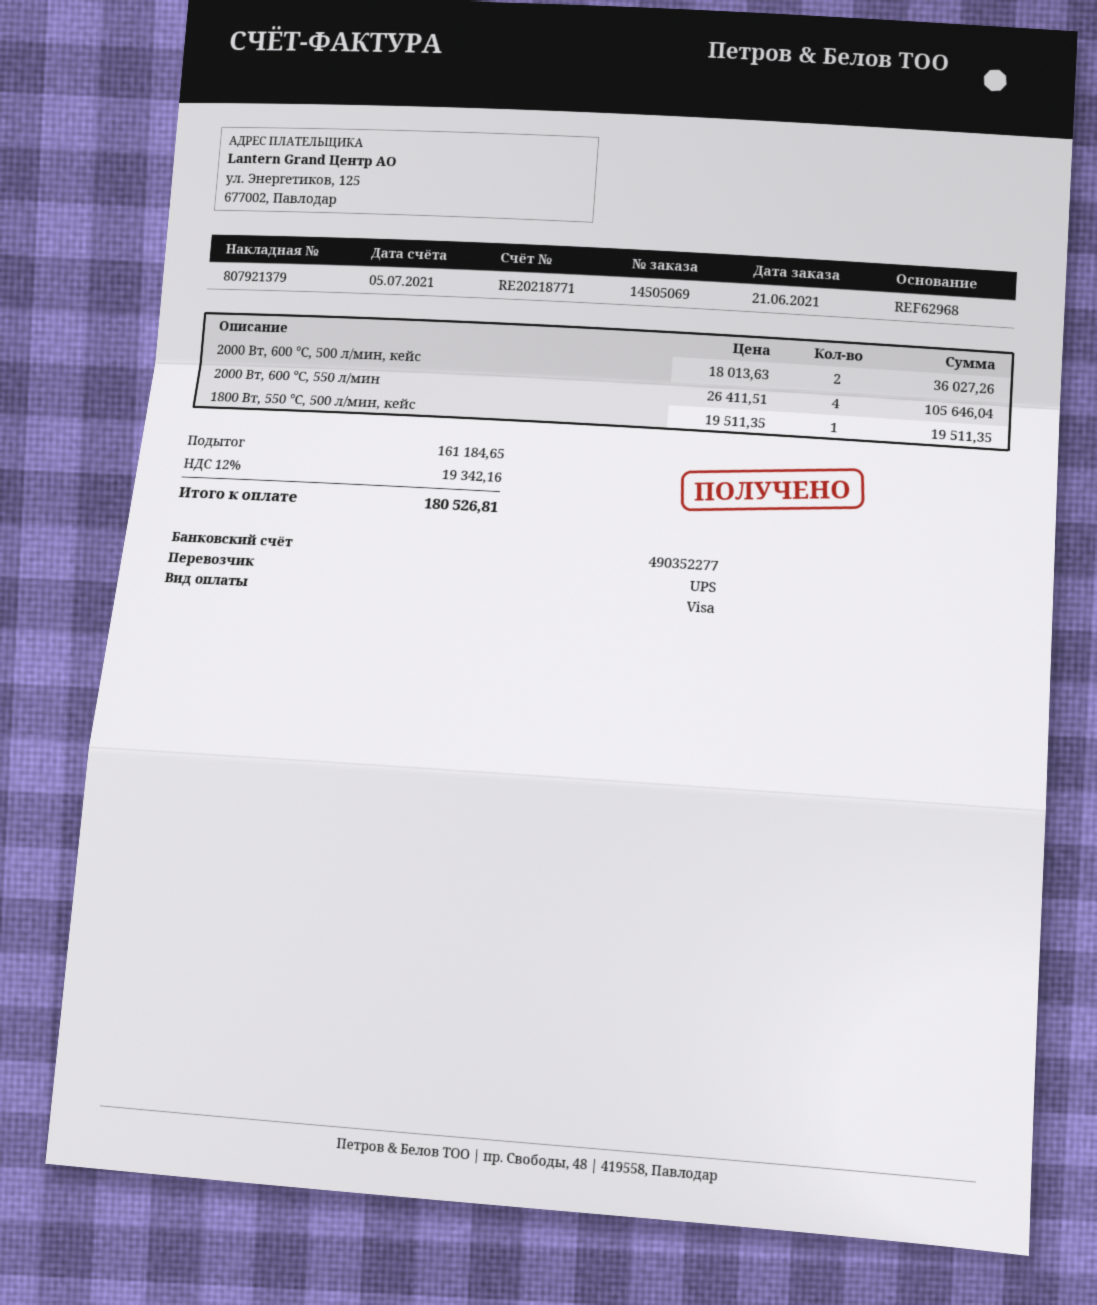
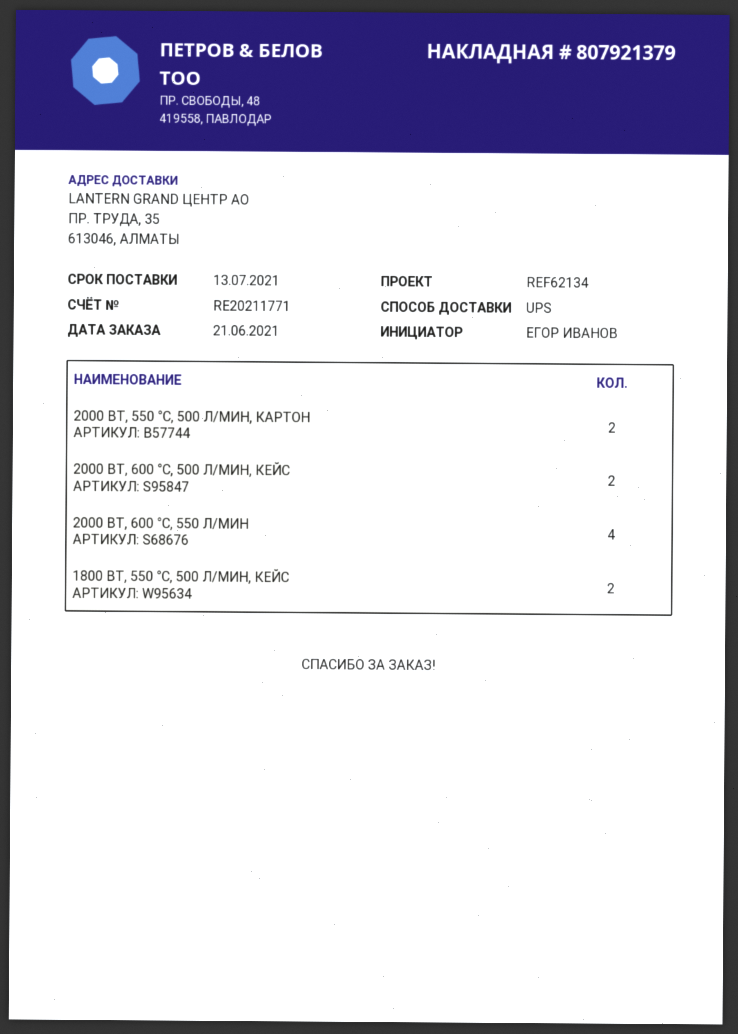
invoice number: RE20218771 -> RE20211771
reference: REF62968 -> REF62134
1800 Вт, 550 °С, 500 л/мин, кейс: 1 -> 2
2000 ВТ, 550 °С, 500 Л/МИН, КАРТОН: none -> 2

